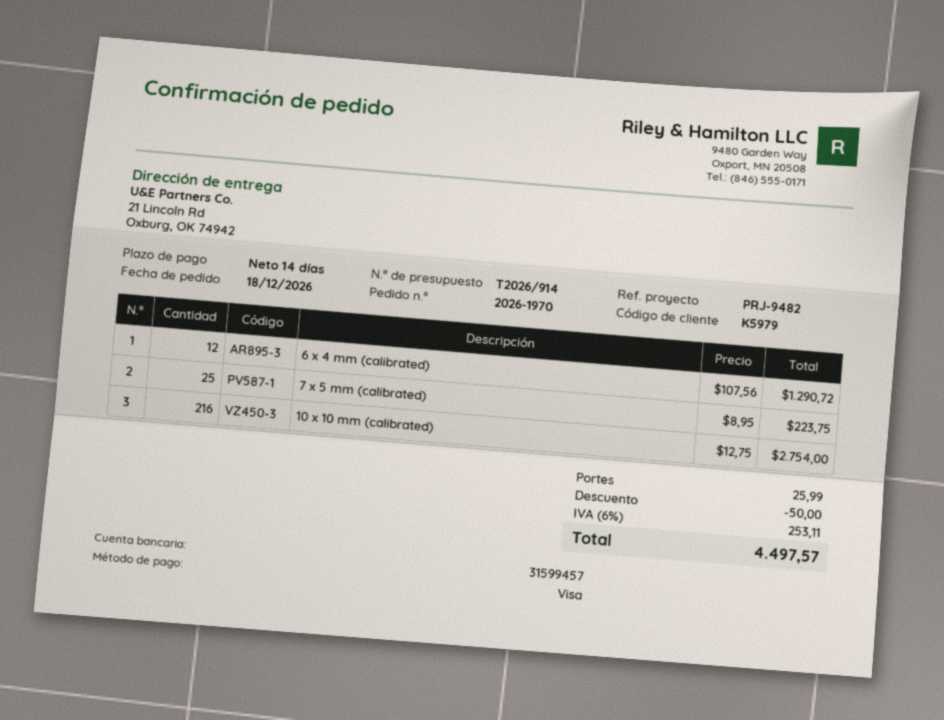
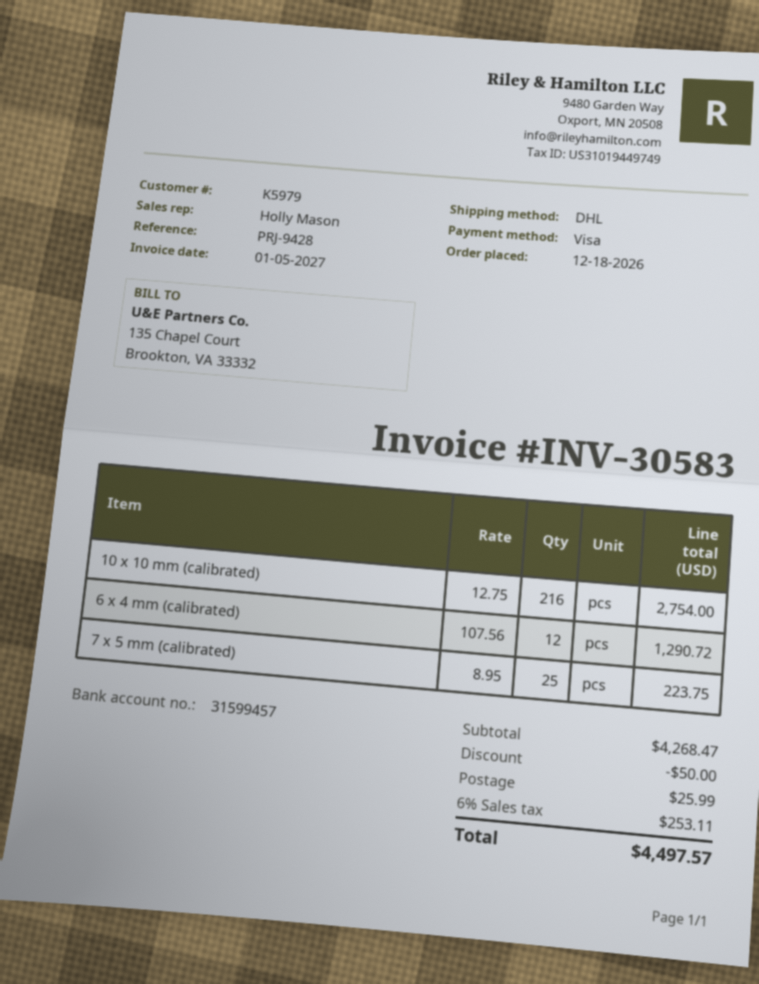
reference: PRJ-9482 -> PRJ-9428

